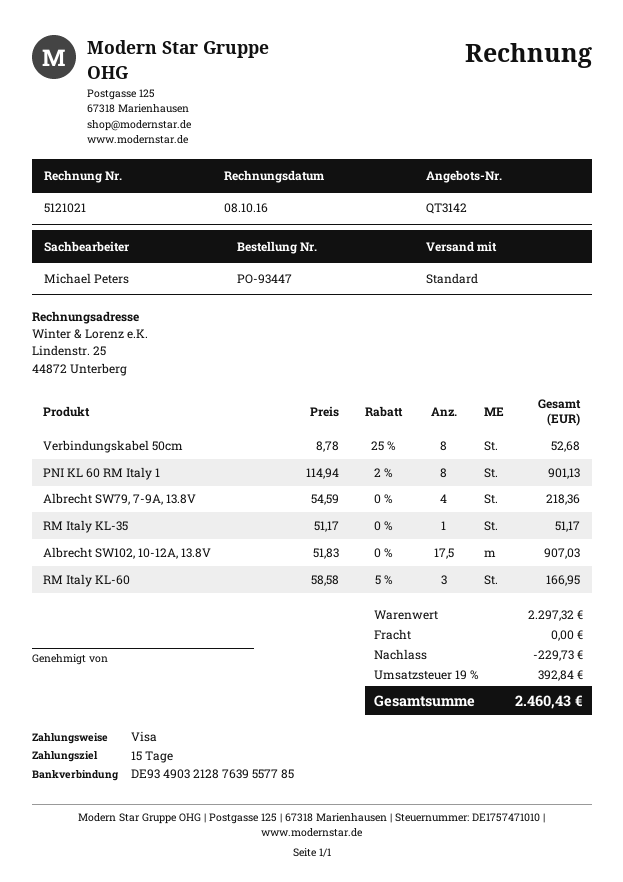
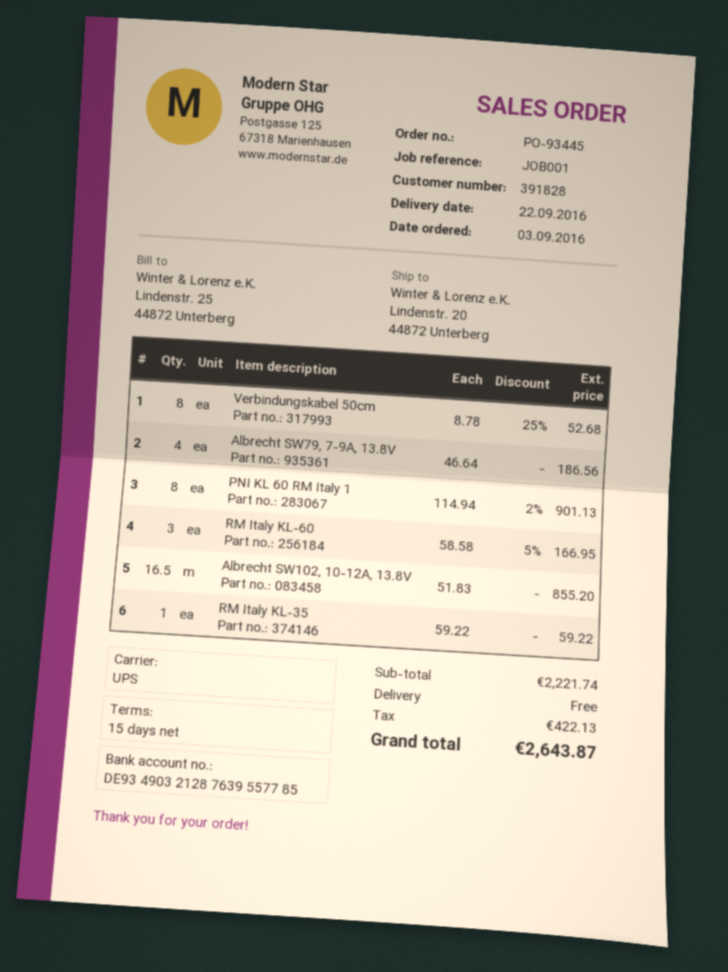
order number: PO-93447 -> PO-93445
shipping method: standard -> UPS
Albrecht SW79, 7-9A, 13.8V: 4 x 54.59 = 218.36 -> 4 x 46.64 = 186.56
RM Italy KL-35: 1 x 51.17 = 51.17 -> 1 x 59.22 = 59.22
Albrecht SW102, 10-12A, 13.8V: 17.5 x 51.83 = 907.03 -> 16.5 x 51.83 = 855.20
subtotal: 2297.32 -> 2221.74
discount: 229.73 -> none
tax: 392.84 -> 422.13
total: 2460.43 -> 2643.87

